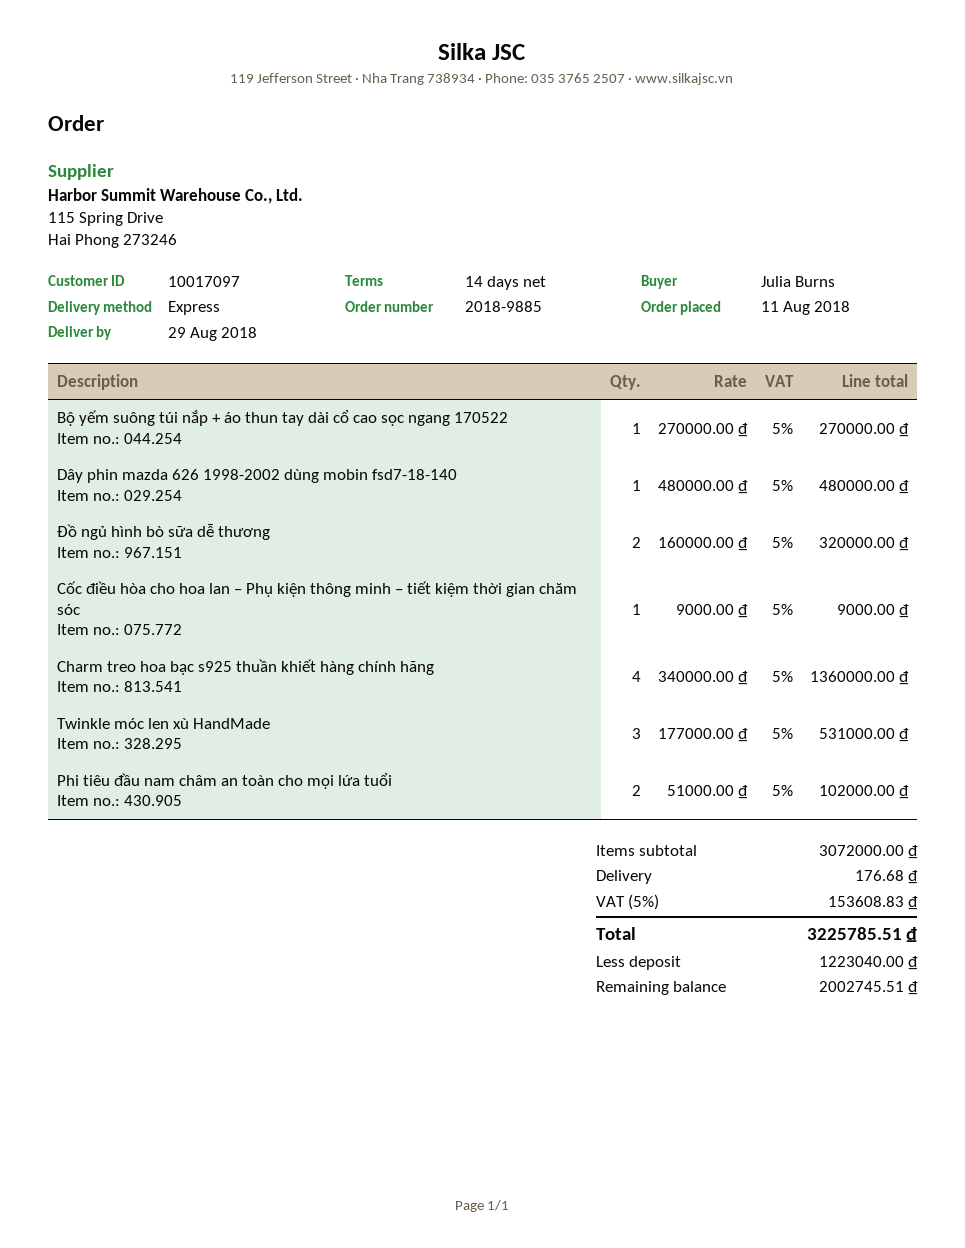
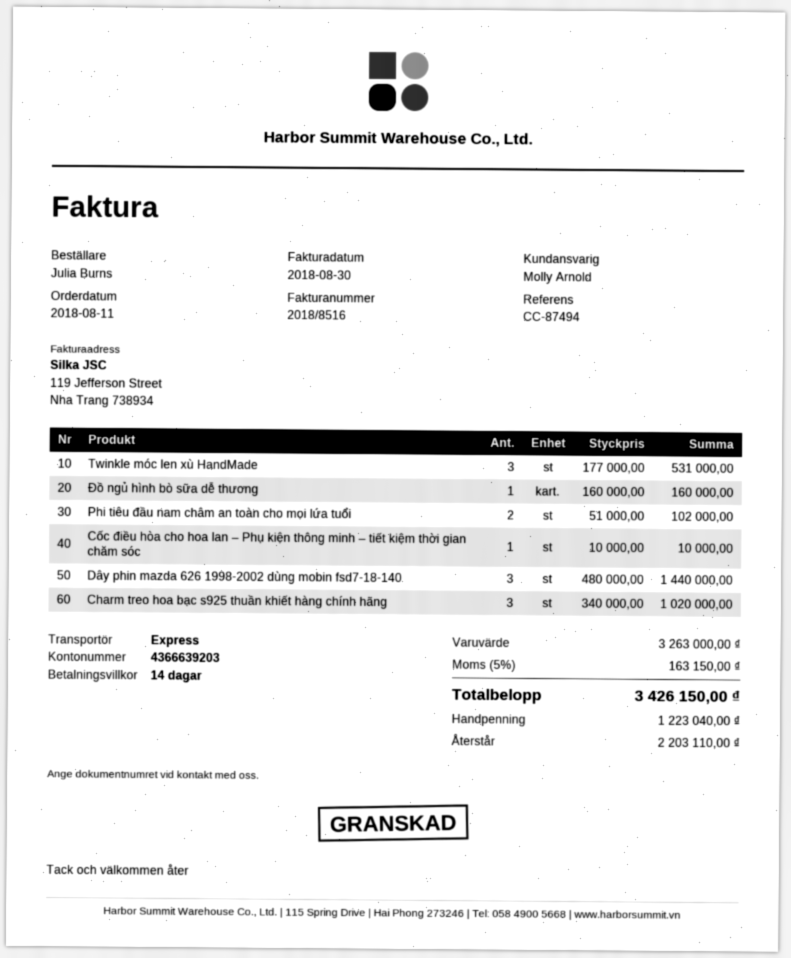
Bộ yếm suông túi nắp + áo thun tay dài cổ cao sọc ngang 170522: 1 x 270000.00 = 270000.00 -> none
Dây phin mazda 626 1998-2002 dùng mobin fsd7-18-140: 1 x 480000.00 = 480000.00 -> 3 x 480000.00 = 1440000.00
Đồ ngủ hình bò sữa dễ thương: 2 x 160000.00 = 320000.00 -> 1 x 160000.00 = 160000.00
Cốc điều hòa cho hoa lan – Phụ kiện thông minh – tiết kiệm thời gian chăm sóc: 1 x 9000.00 = 9000.00 -> 1 x 10000.00 = 10000.00
Charm treo hoa bạc s925 thuần khiết hàng chính hãng: 4 x 340000.00 = 1360000.00 -> 3 x 340000.00 = 1020000.00
subtotal: 3072000.00 -> 3263000.00
shipping: 176.68 -> none
tax: 5% = 153608.83 -> 5% = 163150.00
total: 3225785.51 -> 3426150.00
balance: 2002745.51 -> 2203110.00

